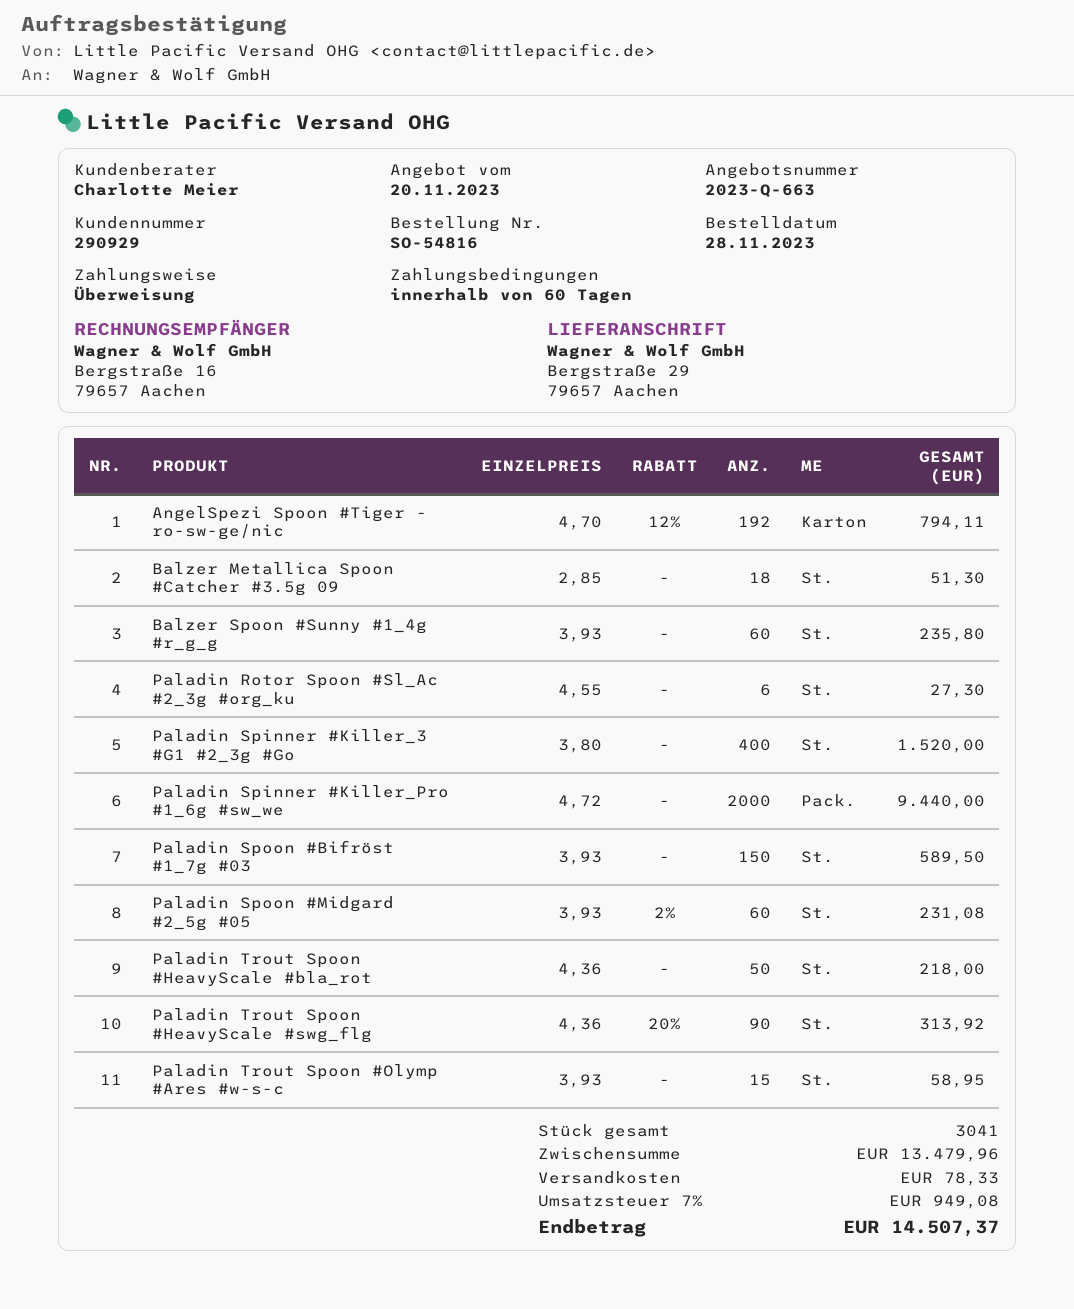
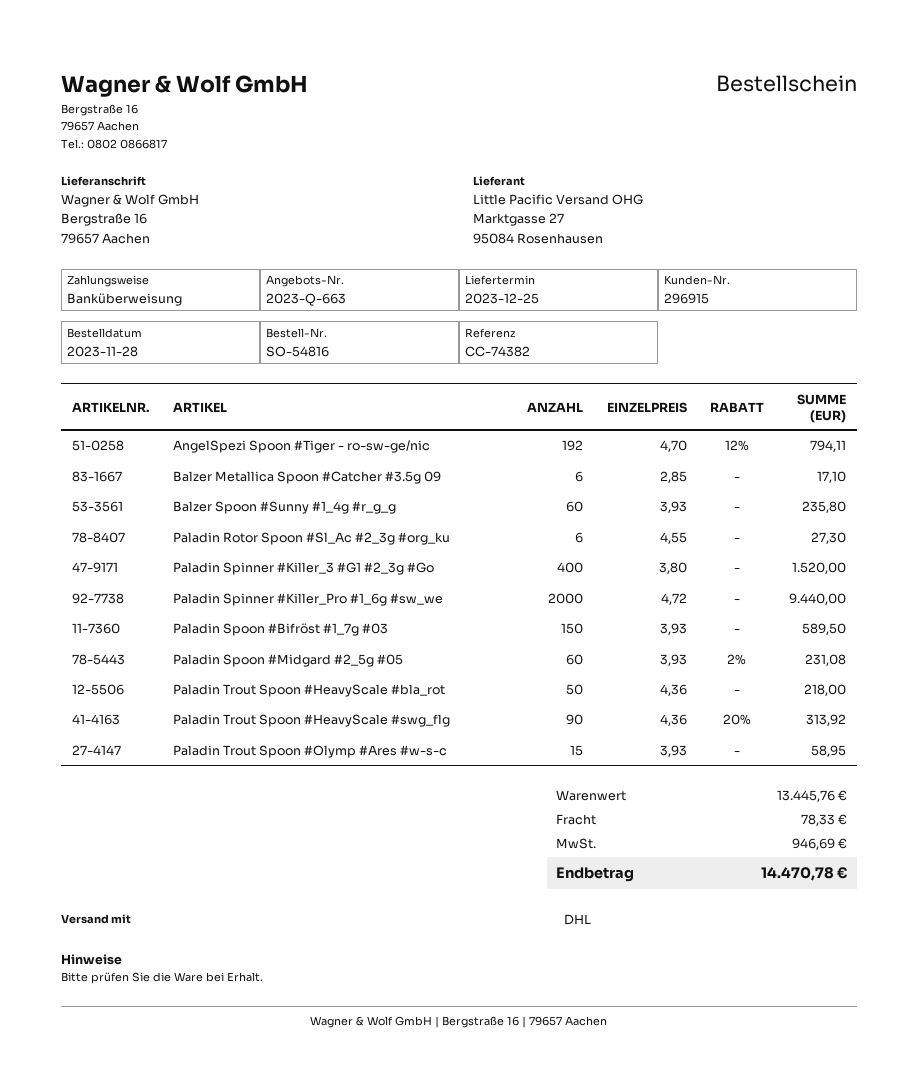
customer number: 290929 -> 296915
ship to: Bergstraße 29, 79657 Aachen -> Bergstraße 16, 79657 Aachen
Balzer Metallica Spoon #Catcher #3.5g 09: 18 x 2.85 = 51.30 -> 6 x 2.85 = 17.10
subtotal: 13479.96 -> 13445.76
tax: 949.08 -> 946.69
total: 14507.37 -> 14470.78

